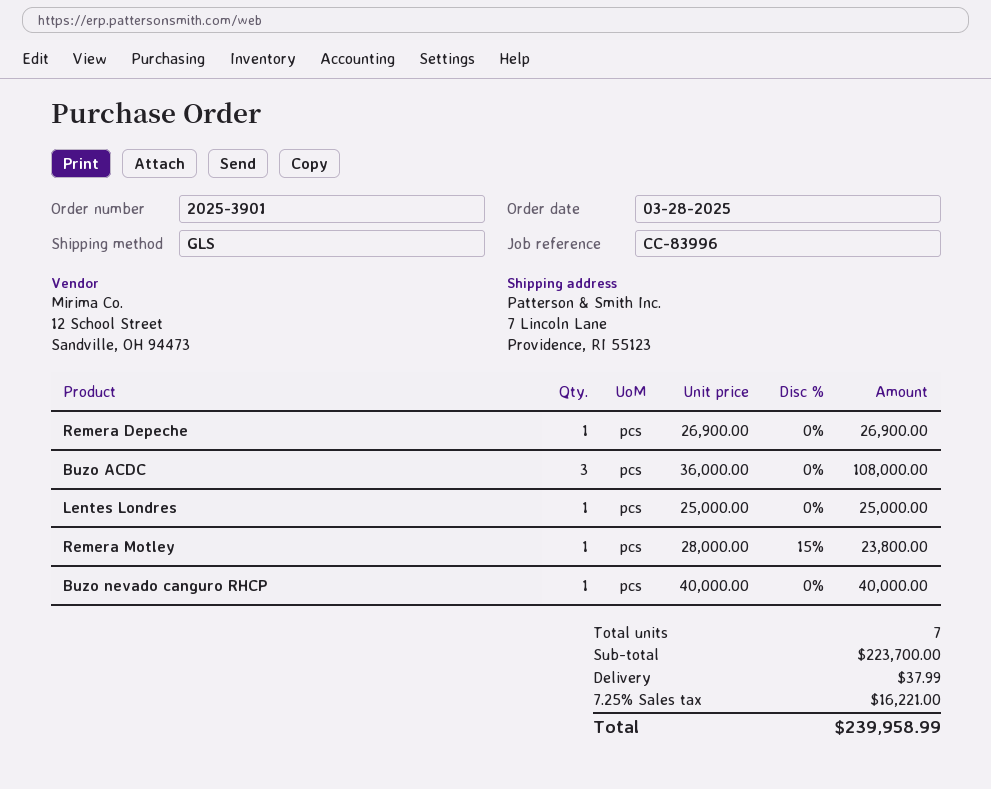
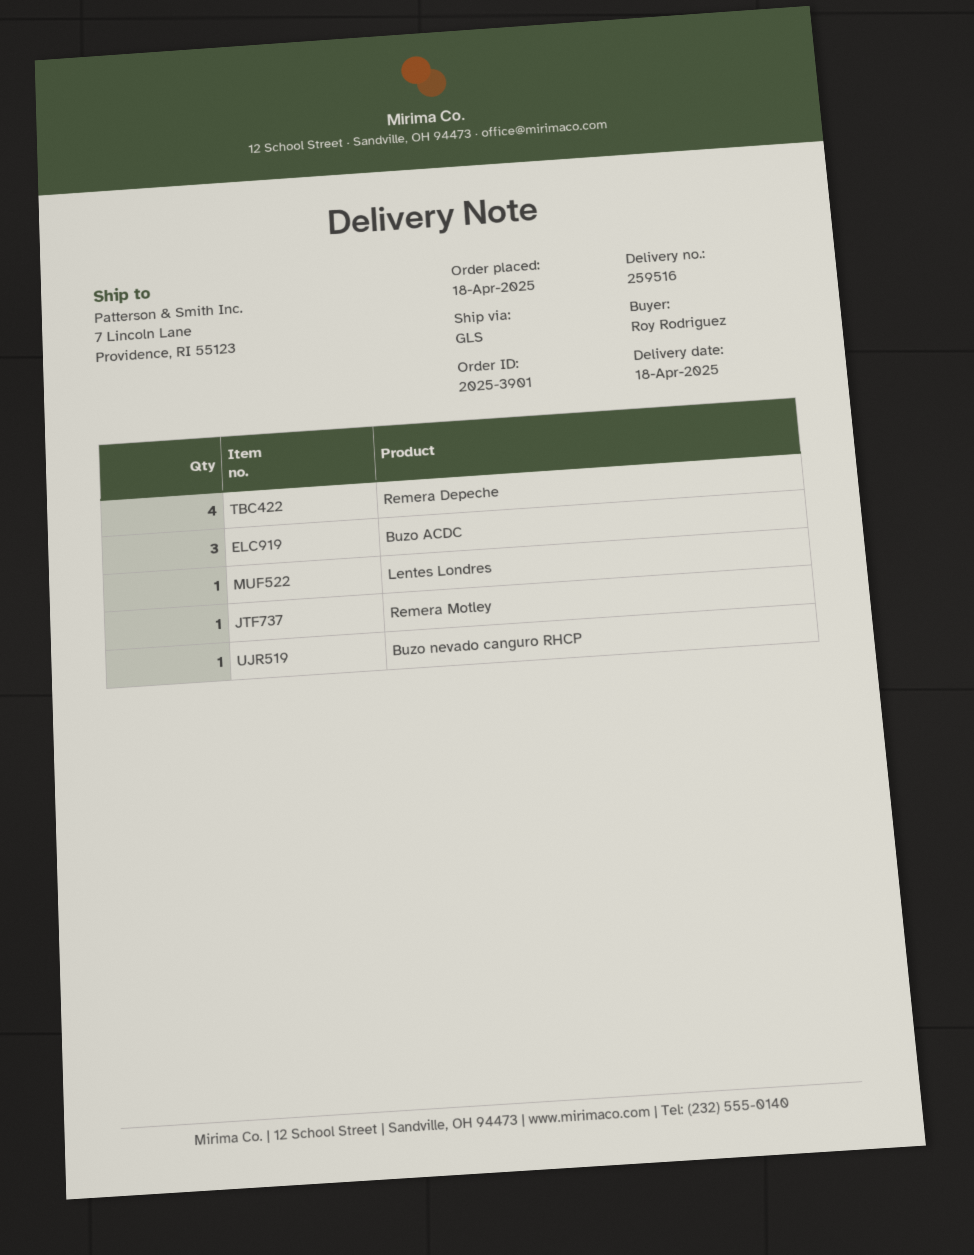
order date: 2025-03-28 -> 2025-04-18
Remera Depeche: 1 -> 4

